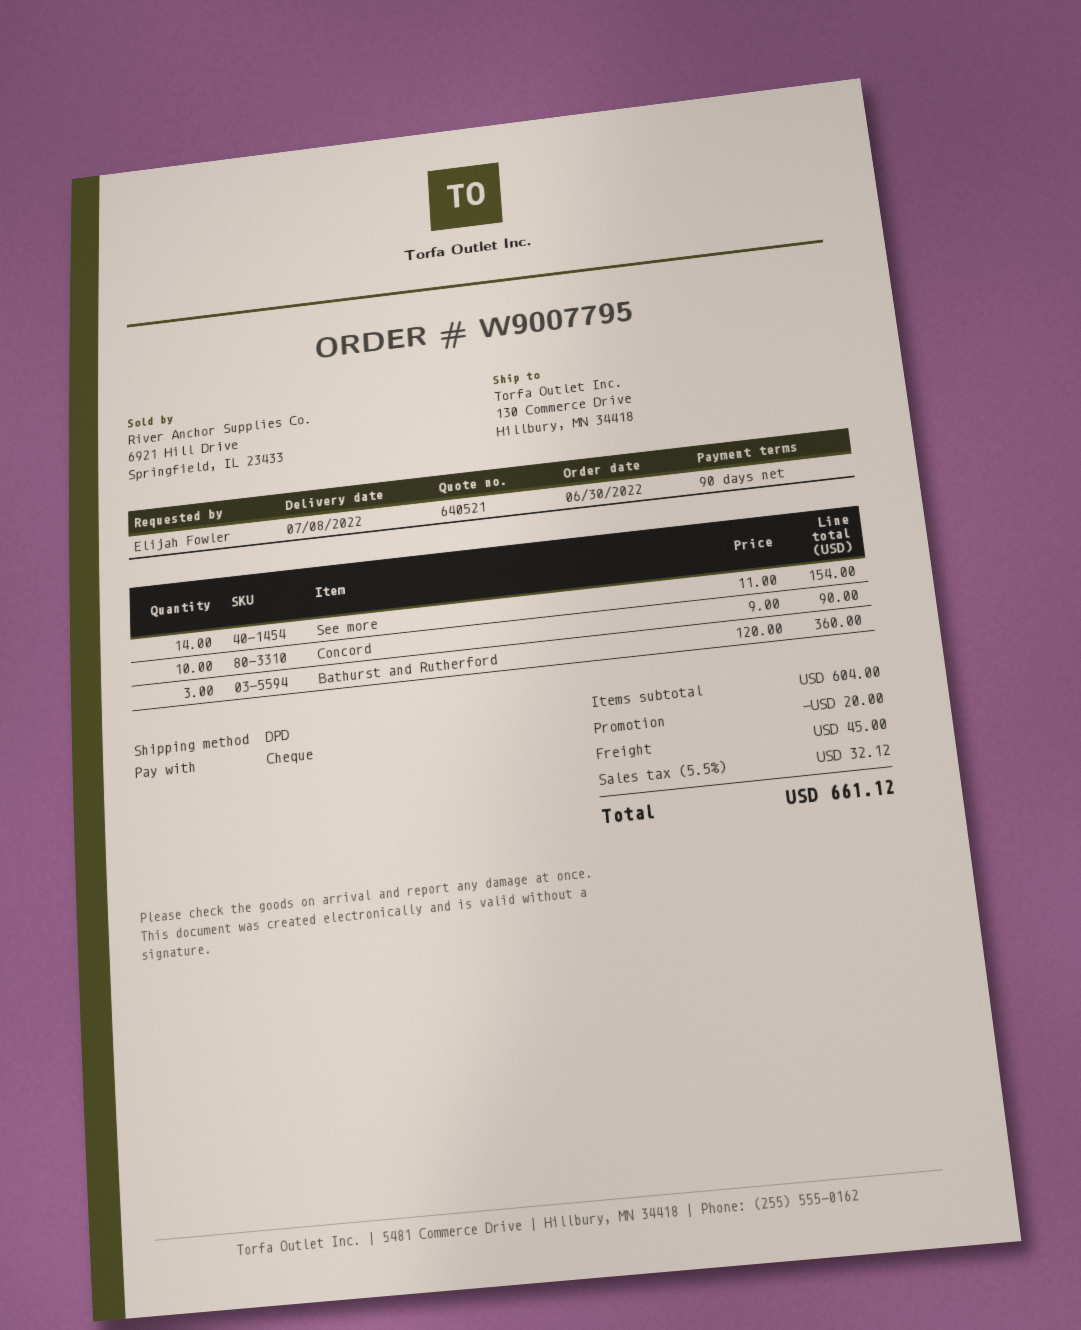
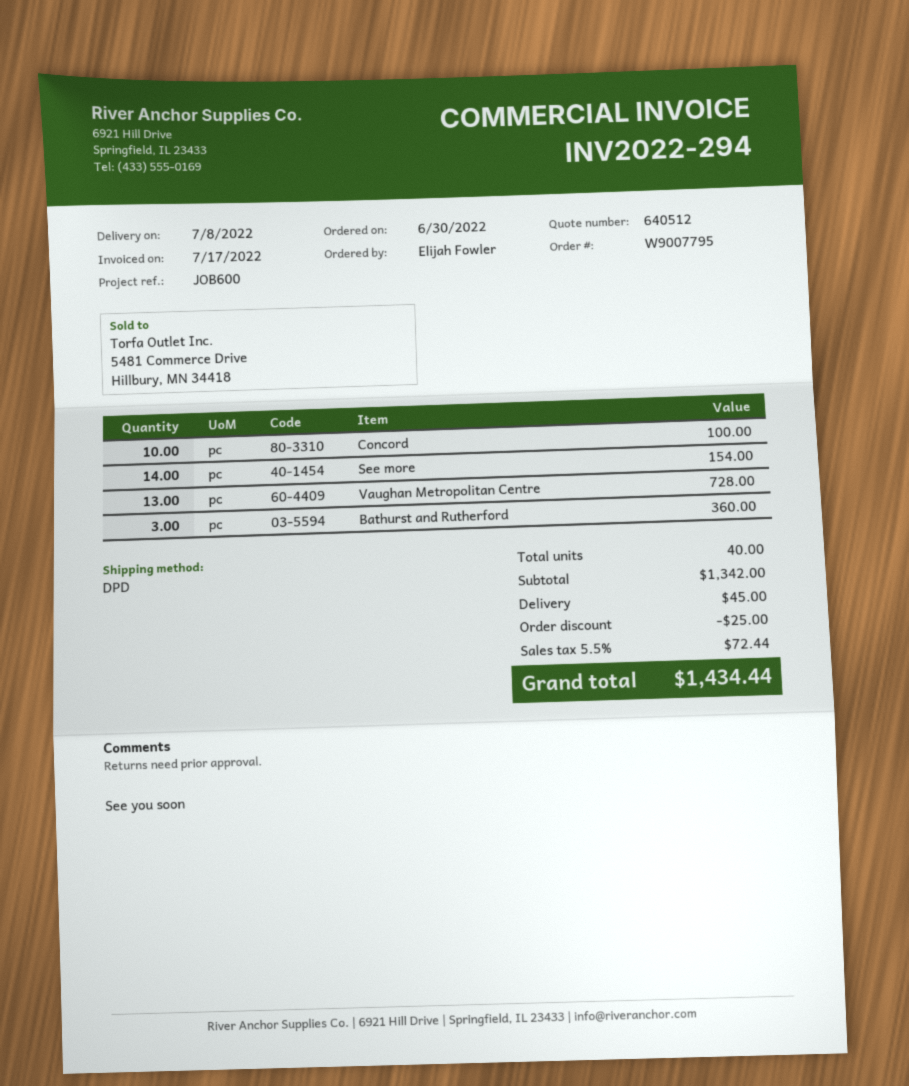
quote number: 640521 -> 640512
Concord: 10 for 90.00 -> 10 for 100.00
Vaughan Metropolitan Centre: none -> 13 for 728.00
subtotal: 604.00 -> 1342.00
discount: 20.00 -> 25.00
tax: 5.5% = 32.12 -> 5.5% = 72.44
total: 661.12 -> 1434.44

